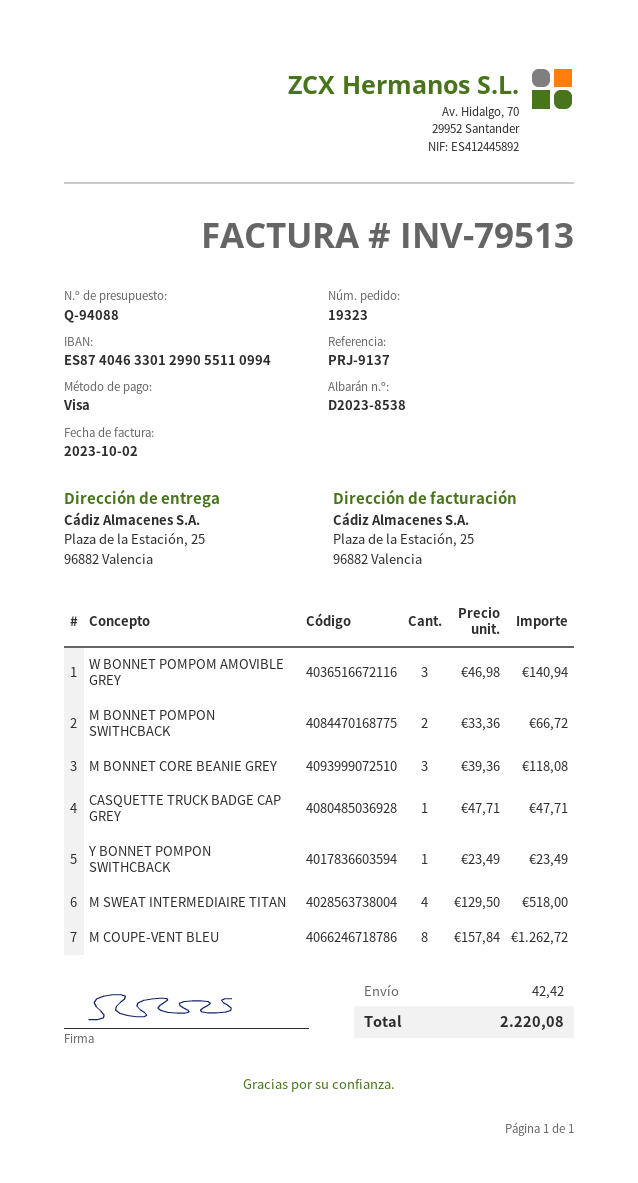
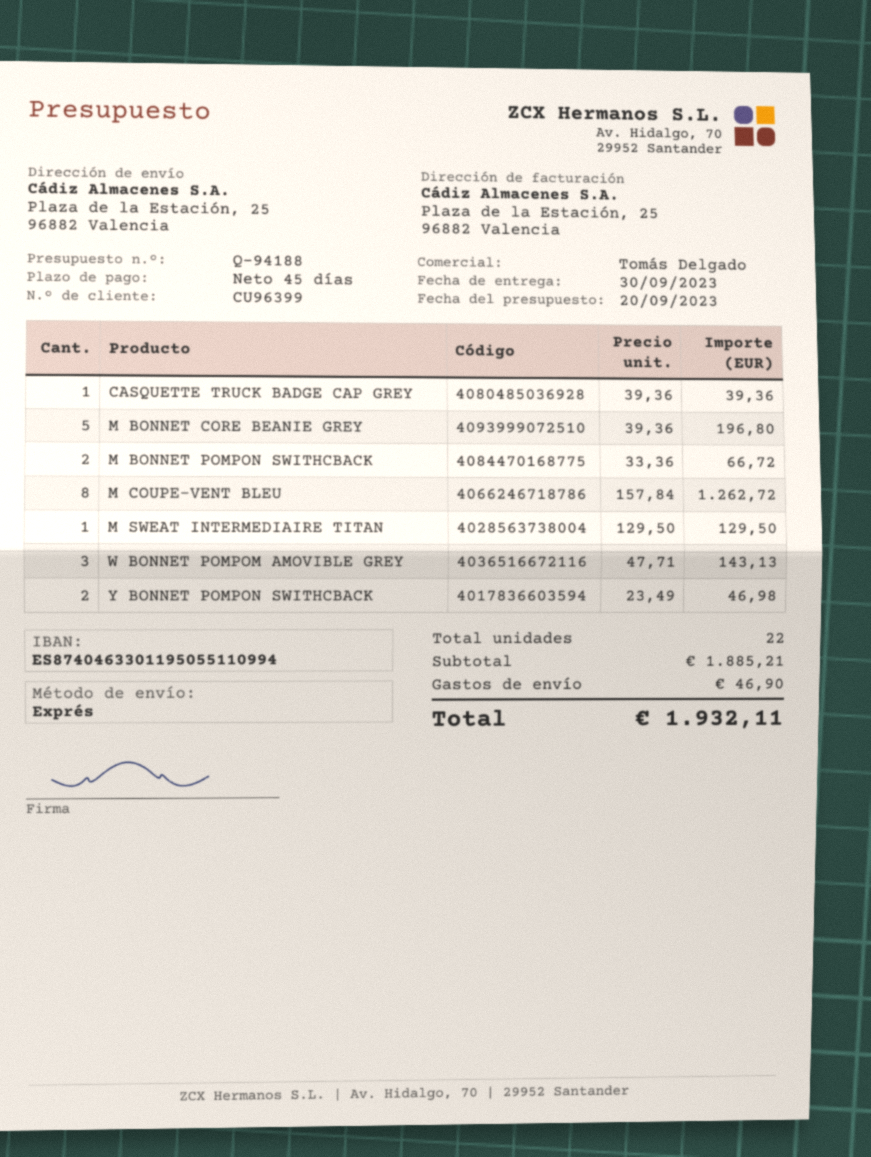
quote number: Q-94088 -> Q-94188
bank account: ES8740463301299055110994 -> ES8740463301195055110994
W BONNET POMPOM AMOVIBLE GREY: 3 x 46.98 = 140.94 -> 3 x 47.71 = 143.13
M BONNET CORE BEANIE GREY: 3 x 39.36 = 118.08 -> 5 x 39.36 = 196.80
CASQUETTE TRUCK BADGE CAP GREY: 1 x 47.71 = 47.71 -> 1 x 39.36 = 39.36
Y BONNET POMPON SWITHCBACK: 1 x 23.49 = 23.49 -> 2 x 23.49 = 46.98
M SWEAT INTERMEDIAIRE TITAN: 4 x 129.50 = 518.00 -> 1 x 129.50 = 129.50
shipping: 42.42 -> 46.90
total: 2220.08 -> 1932.11

